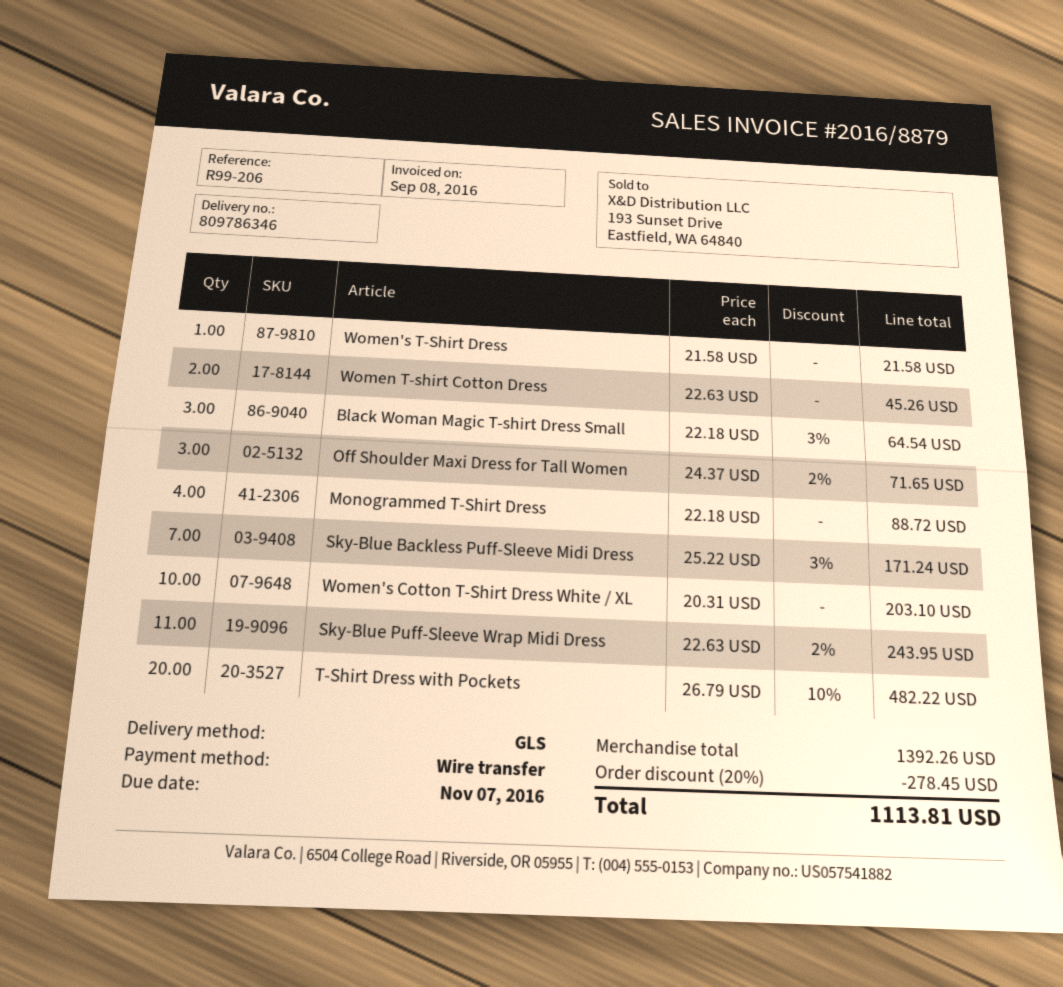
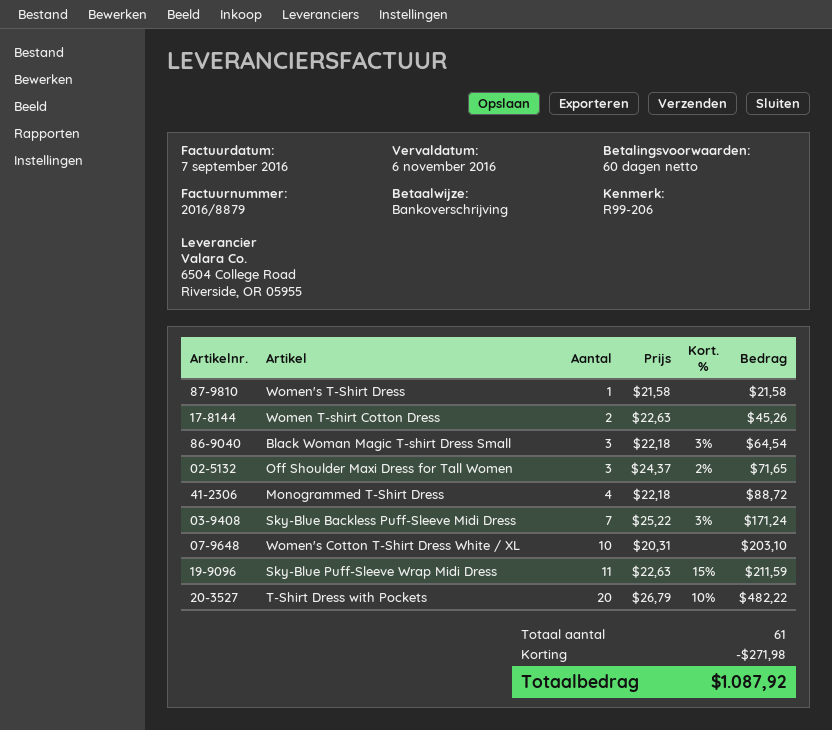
invoice date: 2016-09-08 -> 2016-09-07
due date: 2016-11-07 -> 2016-11-06
Sky-Blue Puff-Sleeve Wrap Midi Dress: 11 x 22.63 - 2% = 243.95 -> 11 x 22.63 - 15% = 211.59
discount: 278.45 -> 271.98
total: 1113.81 -> 1087.92

